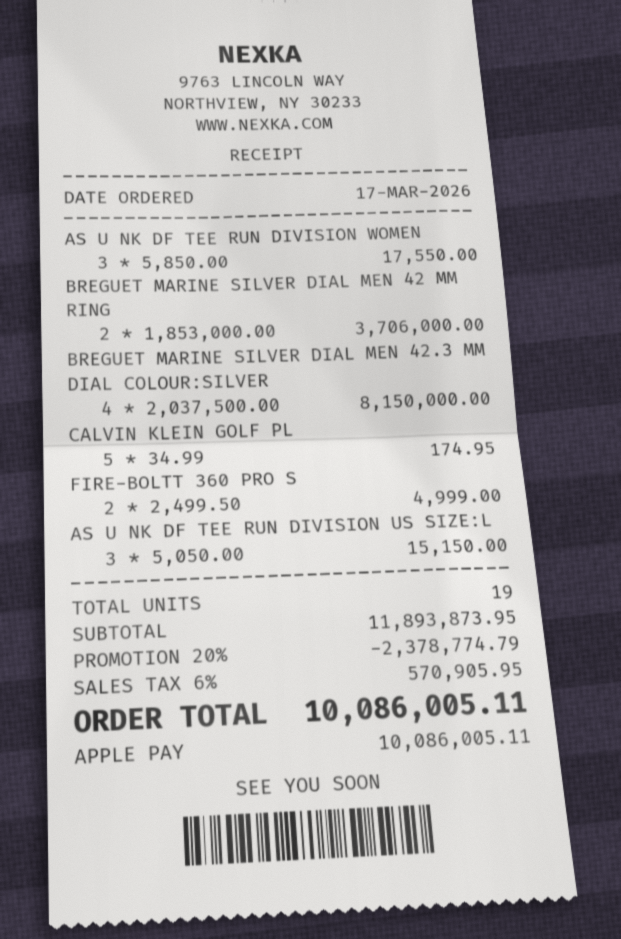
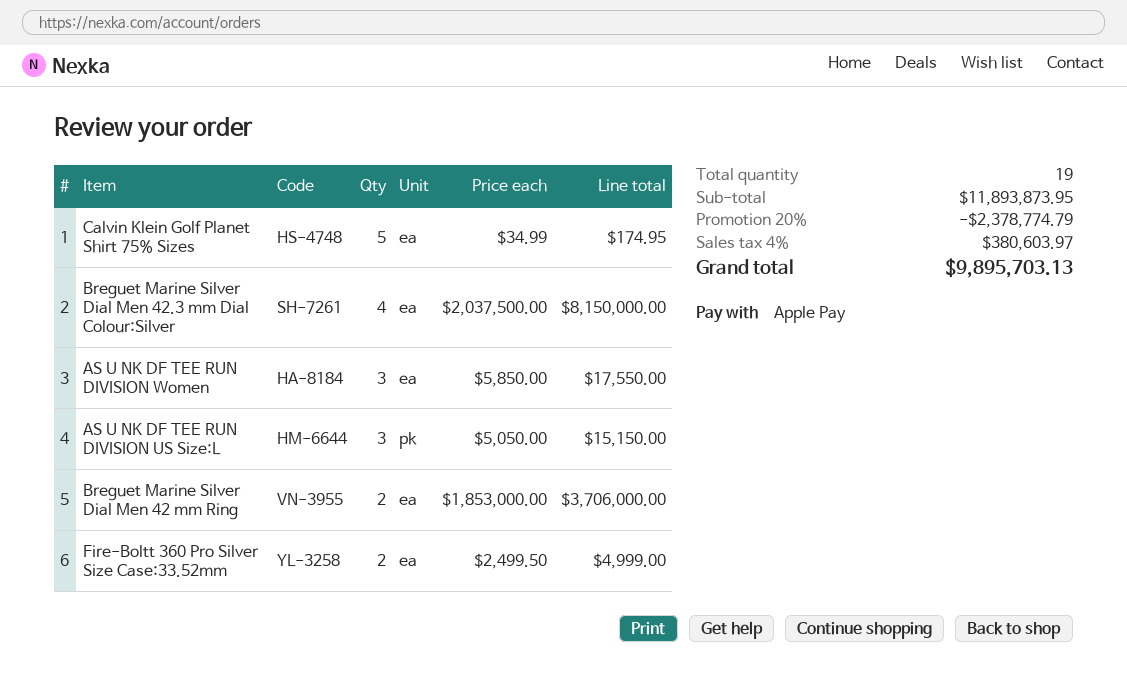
tax: 6% = 570905.95 -> 4% = 380603.97
total: 10086005.11 -> 9895703.13

